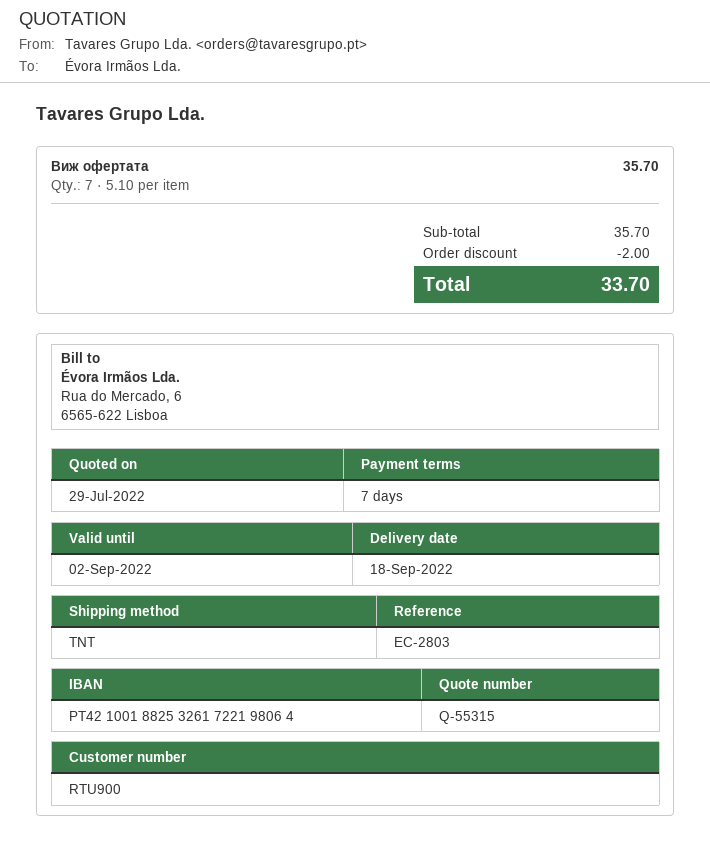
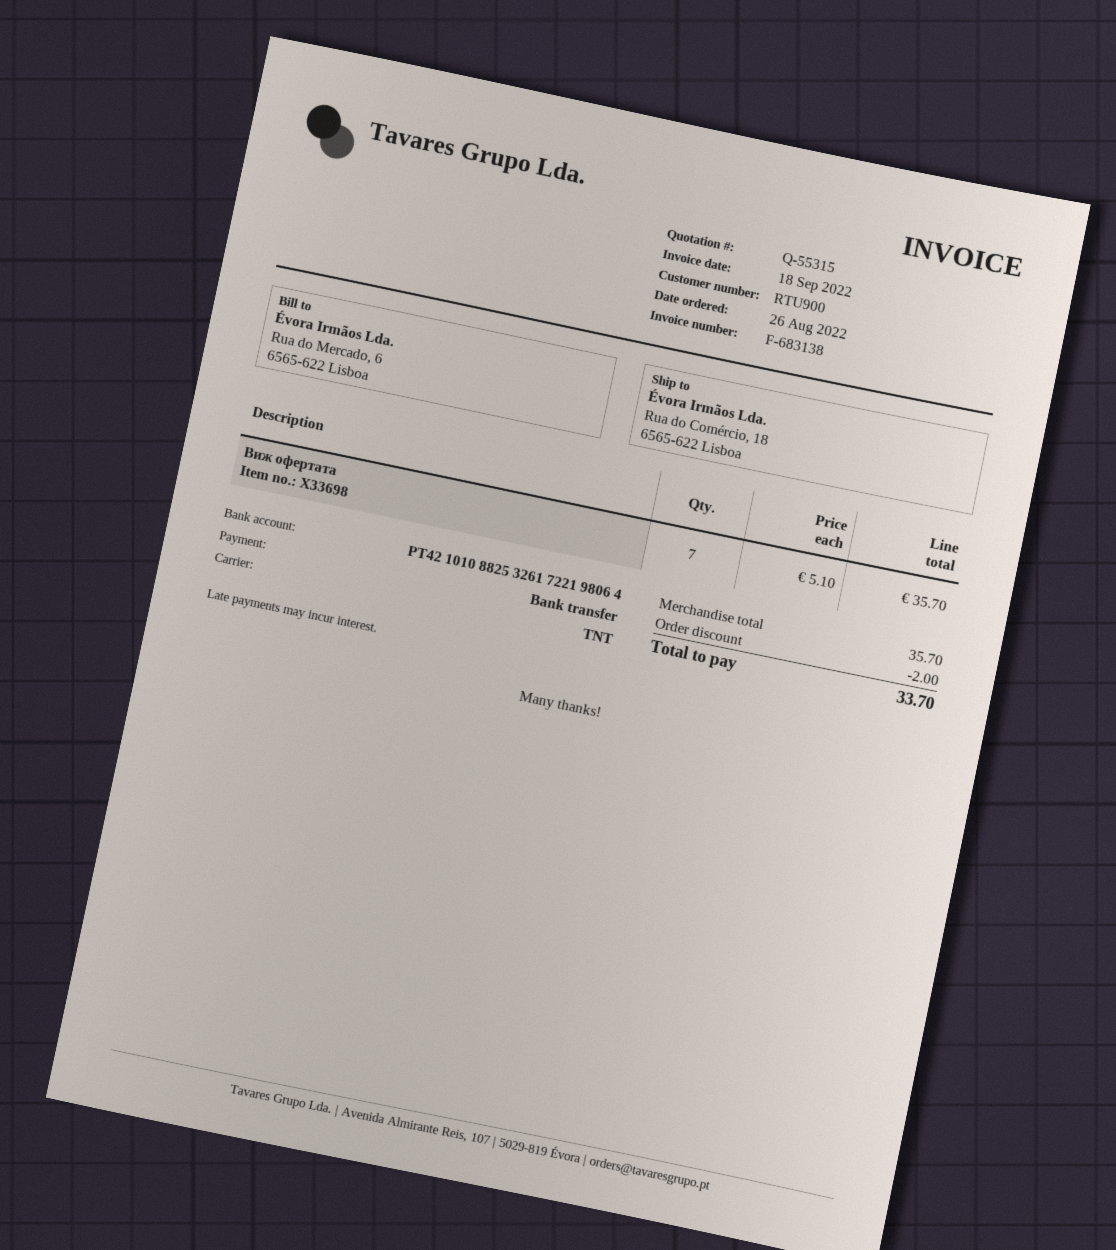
bank account: PT42100188253261722198064 -> PT42101088253261722198064

